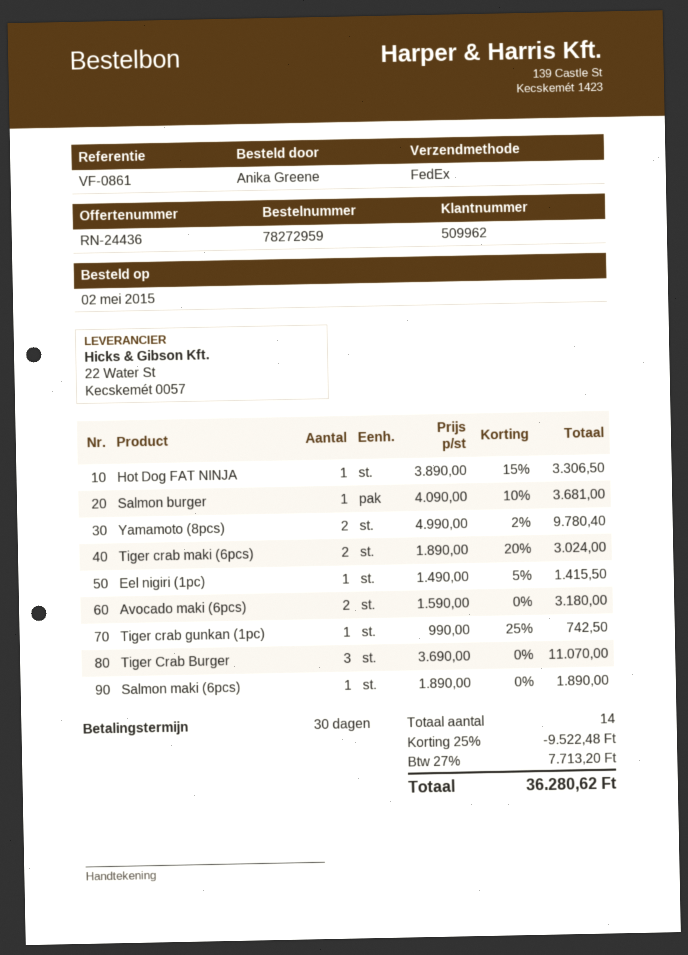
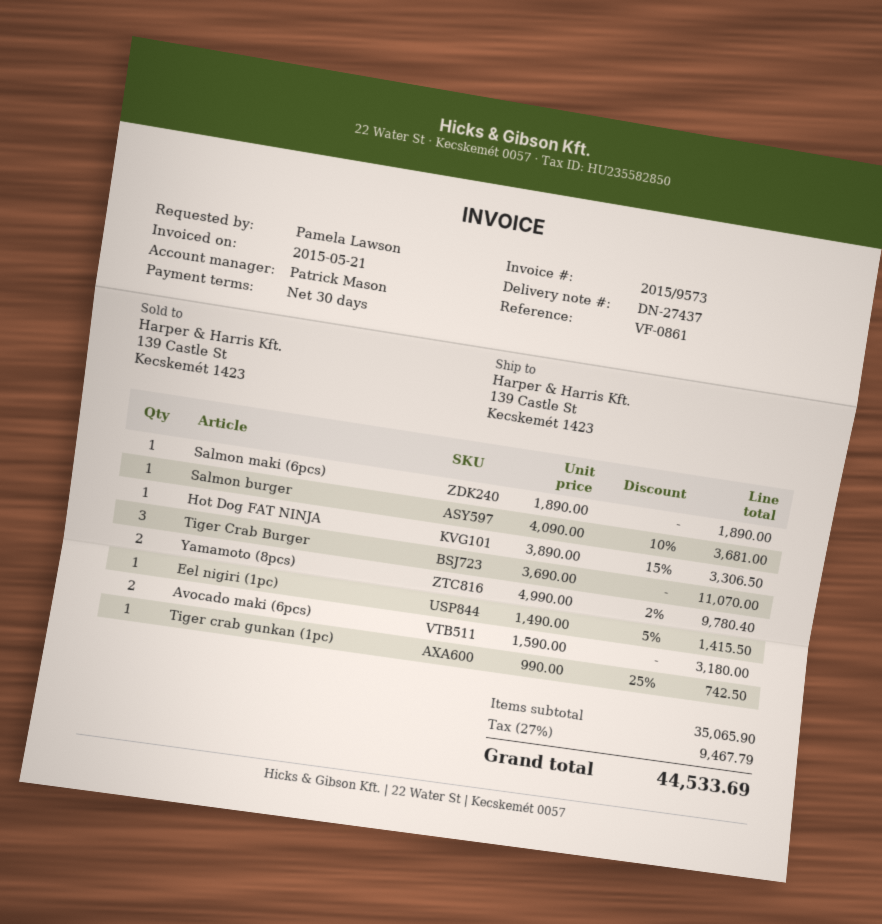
ordered by: Anika Greene -> Pamela Lawson
Tiger crab maki (6pcs): 2 x 1890.00 - 20% = 3024.00 -> none
discount: 25% = 9522.48 -> none
tax: 27% = 7713.20 -> 27% = 9467.79
total: 36280.62 -> 44533.69

